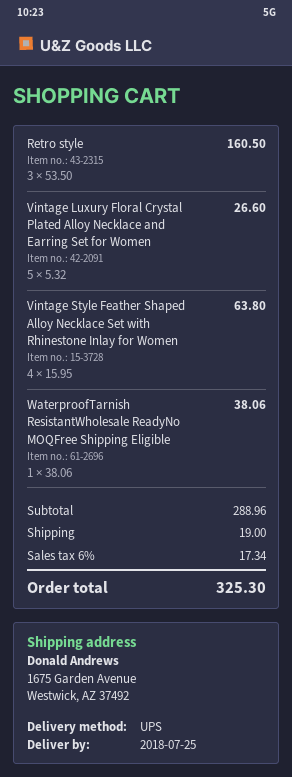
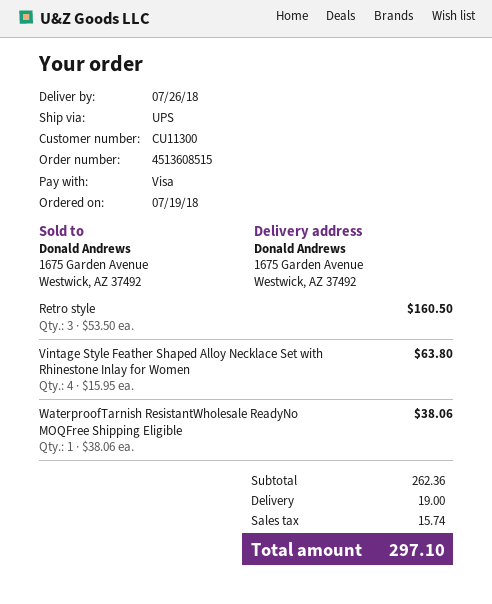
delivery date: 2018-07-25 -> 2018-07-26
Vintage Luxury Floral Crystal Plated Alloy Necklace and Earring Set for Women: 5 x 5.32 = 26.60 -> none
subtotal: 288.96 -> 262.36
tax: 17.34 -> 15.74
total: 325.30 -> 297.10

